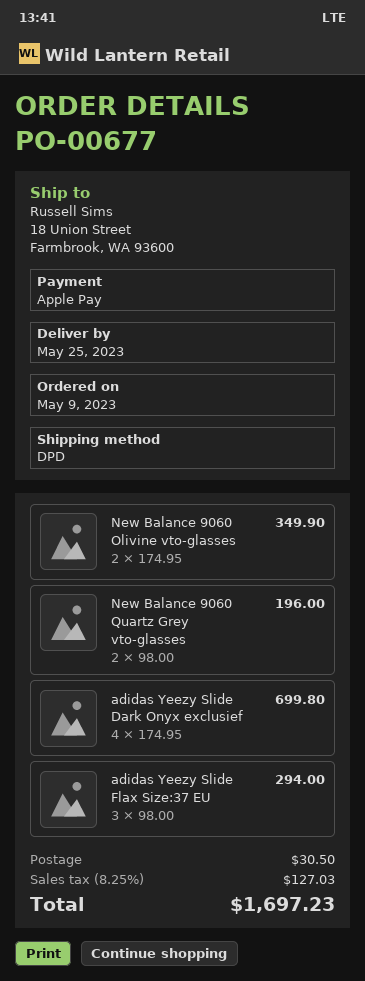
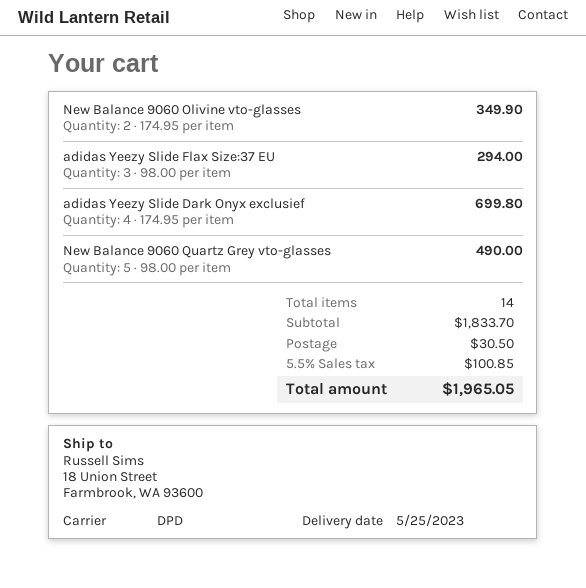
New Balance 9060 Quartz Grey vto-glasses: 2 x 98.00 = 196.00 -> 5 x 98.00 = 490.00
tax: 8.25% = 127.03 -> 5.5% = 100.85
total: 1697.23 -> 1965.05

